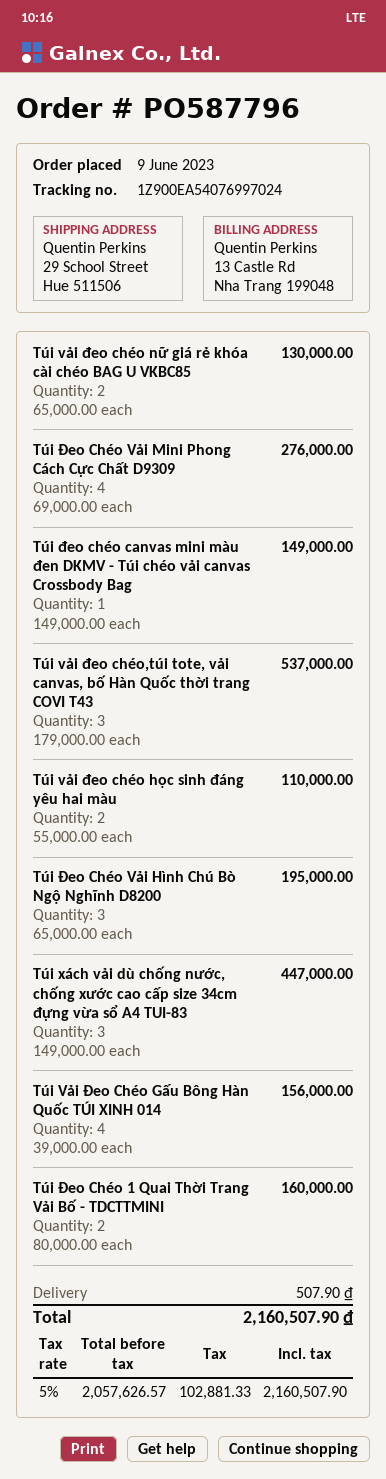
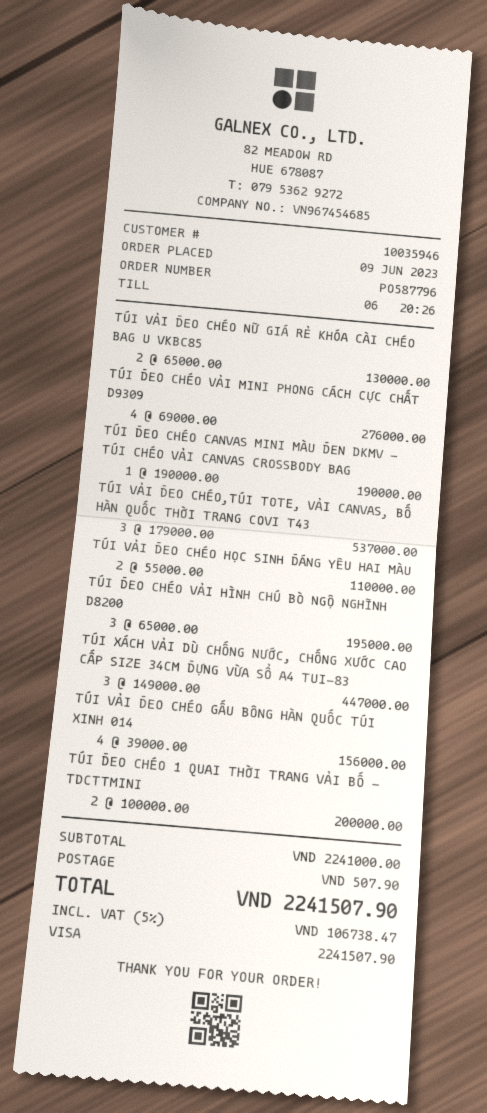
Túi đeo chéo canvas mini màu đen DKMV - Túi chéo vải canvas Crossbody Bag: 1 x 149000.00 = 149000.00 -> 1 x 190000.00 = 190000.00
Túi Đeo Chéo 1 Quai Thời Trang Vải Bố - TDCTTMINI: 2 x 80000.00 = 160000.00 -> 2 x 100000.00 = 200000.00
tax: 5% = 102881.33 -> 5% = 106738.47
total: 2160507.90 -> 2241507.90

